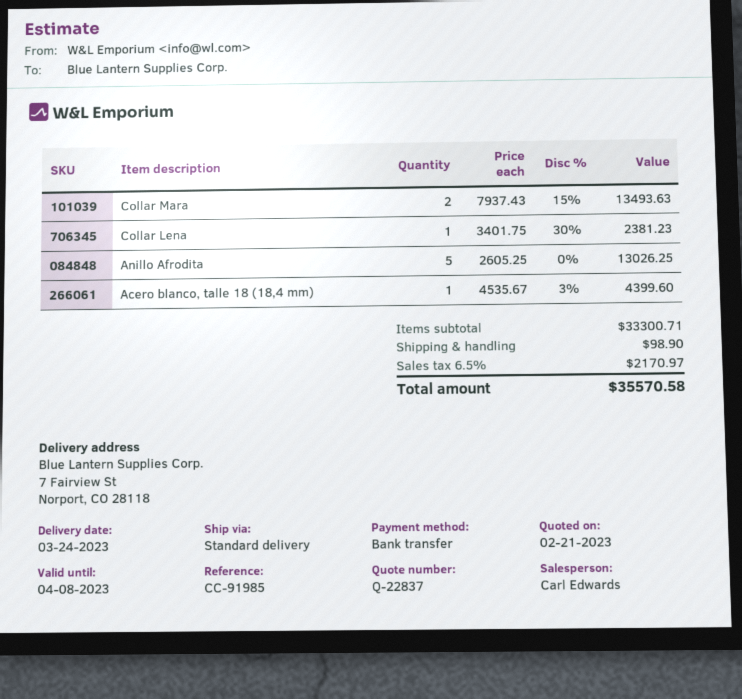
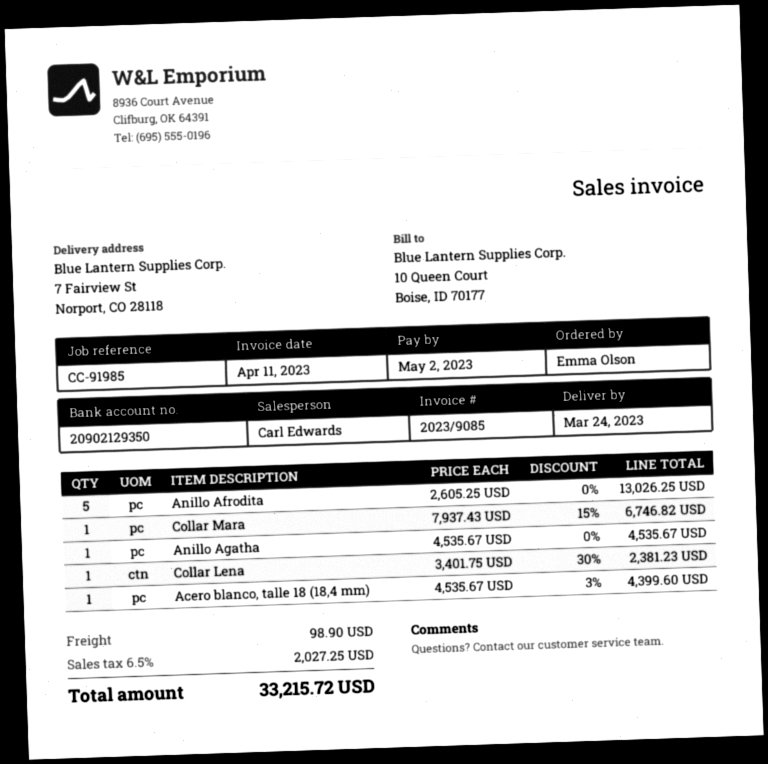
Collar Mara: 2 x 7937.43 - 15% = 13493.63 -> 1 x 7937.43 - 15% = 6746.82
Anillo Agatha: none -> 1 x 4535.67 = 4535.67
tax: 6.5% = 2170.97 -> 6.5% = 2027.25
total: 35570.58 -> 33215.72

